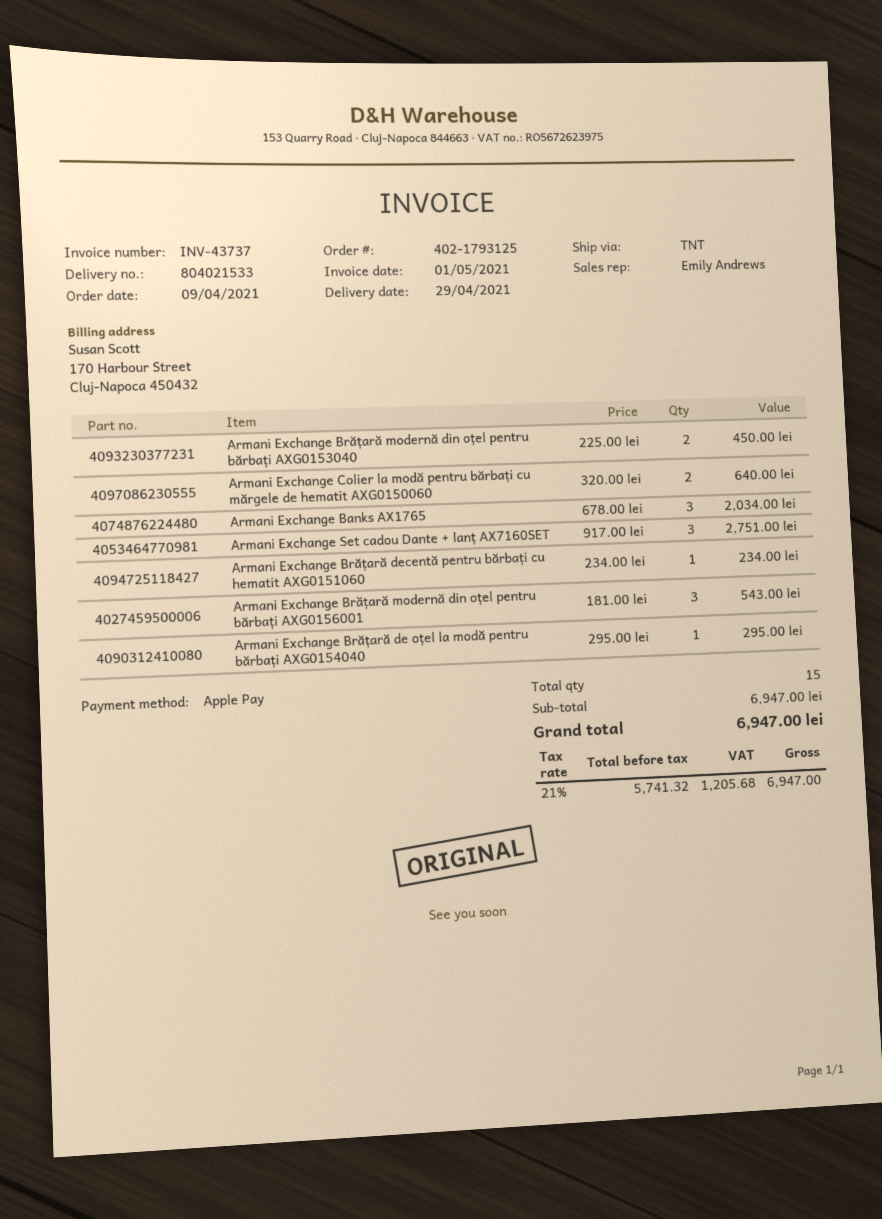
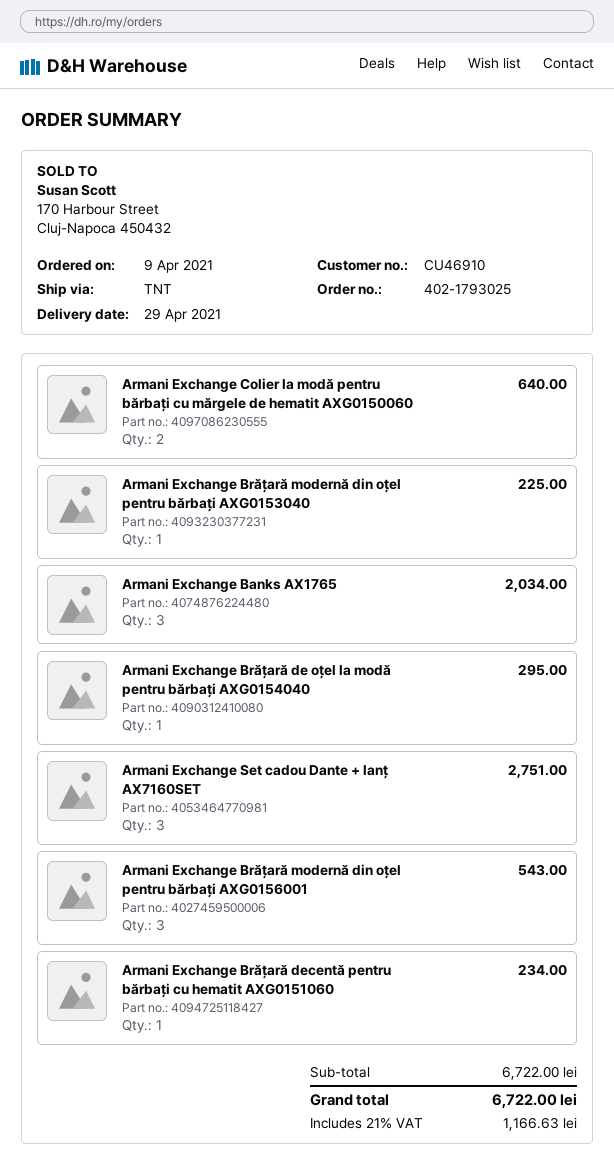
order number: 402-1793125 -> 402-1793025
Armani Exchange Brățară modernă din oțel pentru bărbați AXG0153040: 2 for 450.00 -> 1 for 225.00
subtotal: 6947.00 -> 6722.00
tax: 21% = 1205.68 -> 21% = 1166.63
total: 6947.00 -> 6722.00

